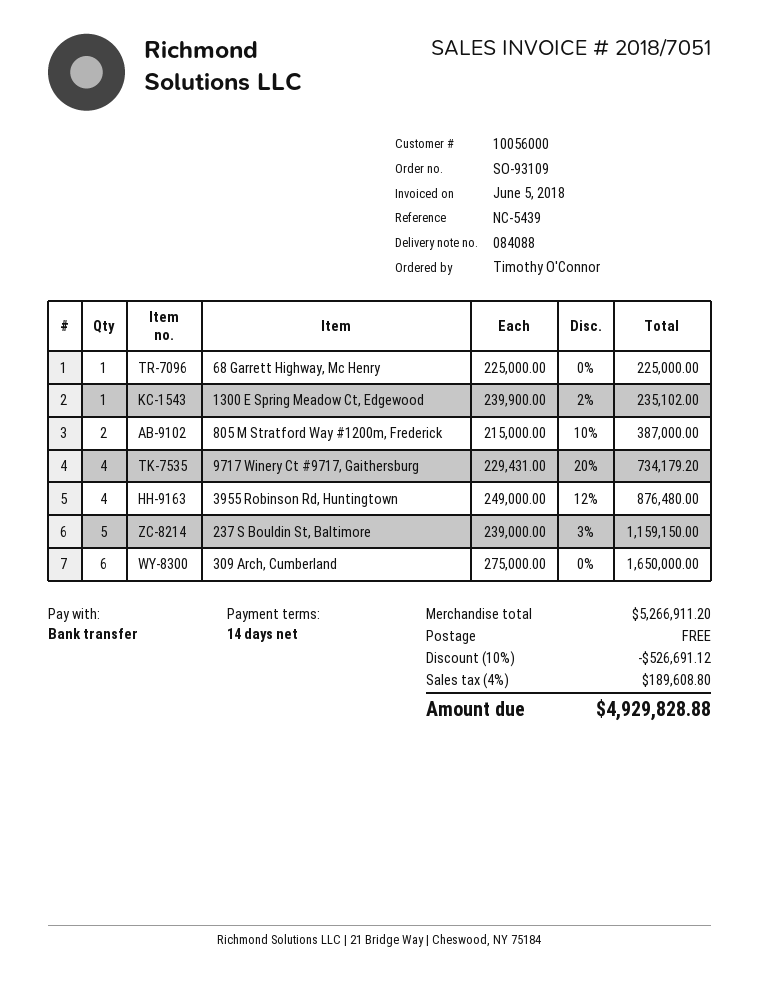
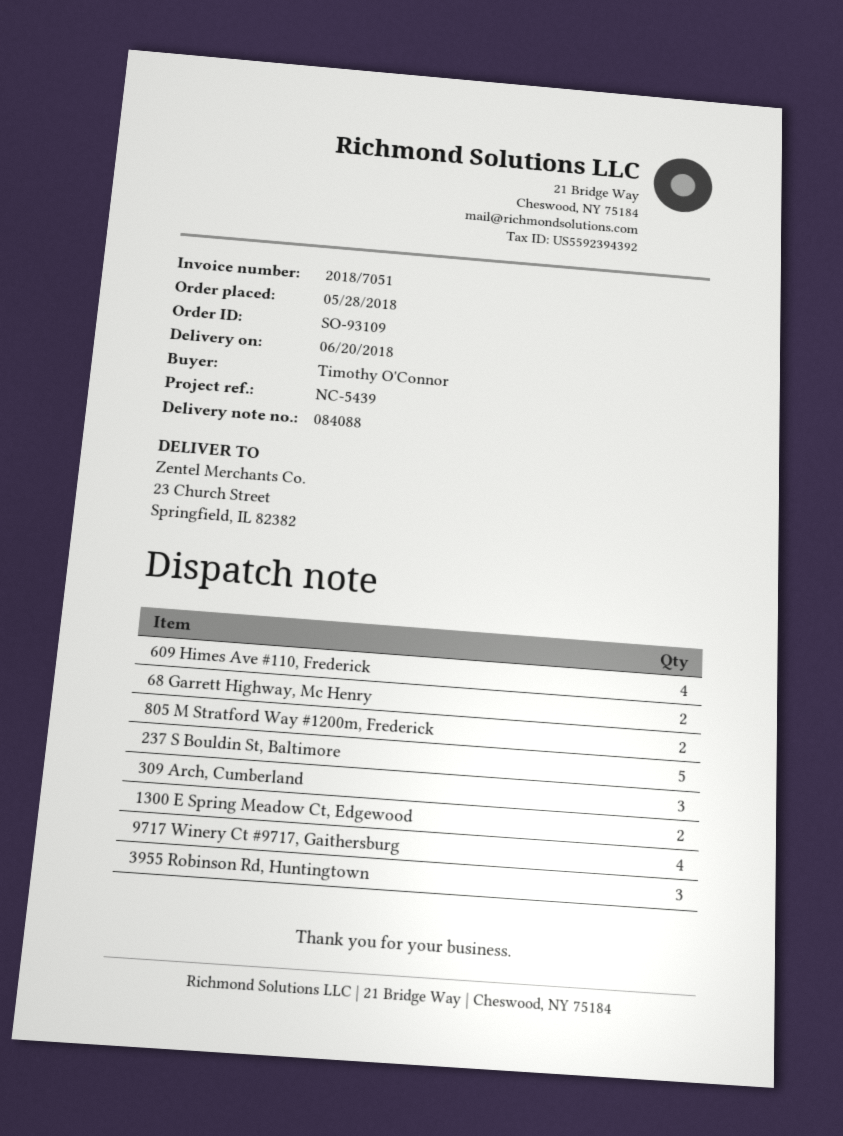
68 Garrett Highway, Mc Henry: 1 -> 2
1300 E Spring Meadow Ct, Edgewood: 1 -> 2
3955 Robinson Rd, Huntingtown: 4 -> 3
309 Arch, Cumberland: 6 -> 3
609 Himes Ave #110, Frederick: none -> 4

